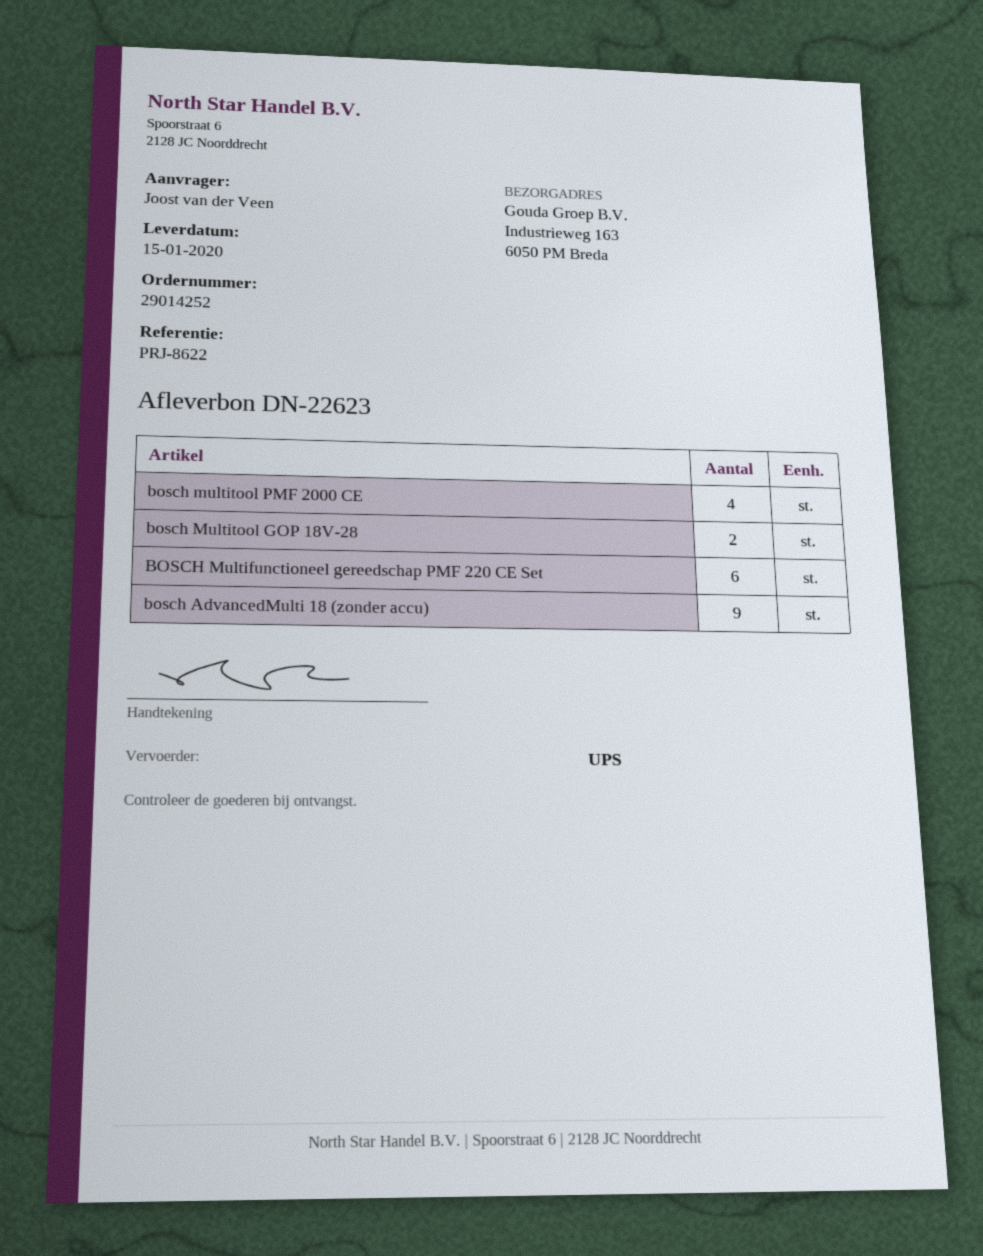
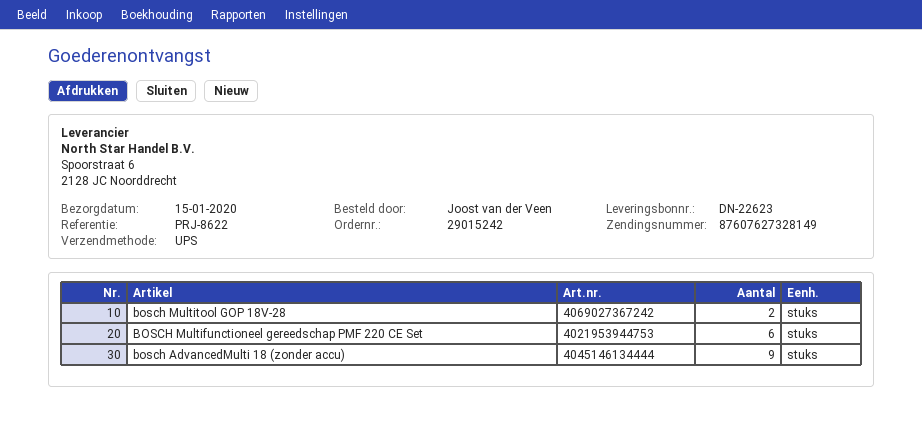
order number: 29014252 -> 29015242
bosch multitool PMF 2000 CE: 4 -> none

